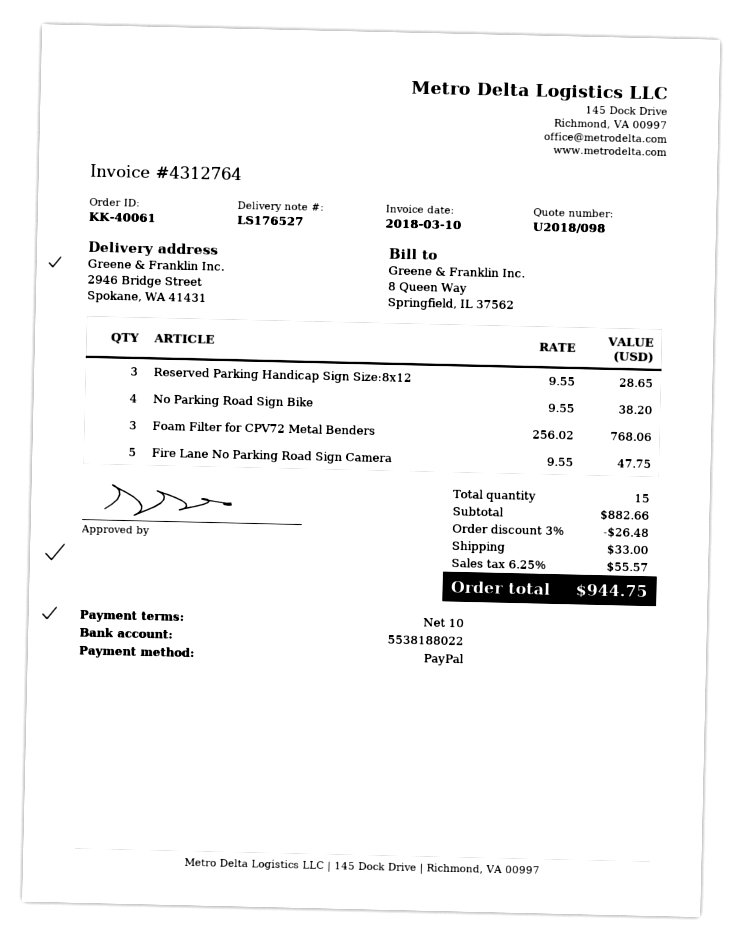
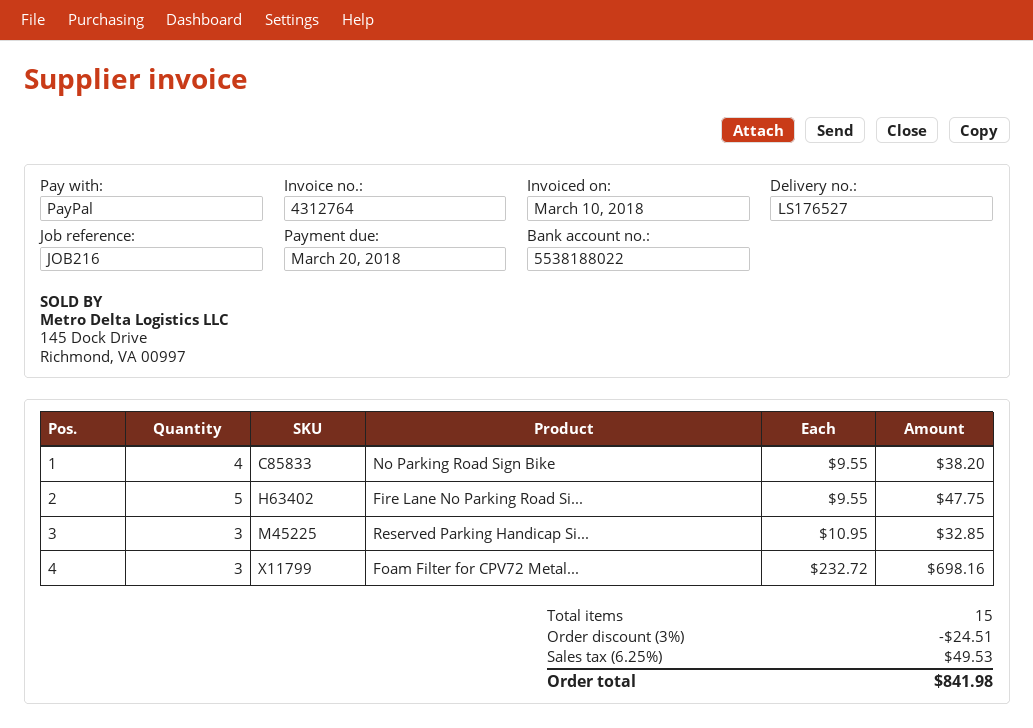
Reserved Parking Handicap Sign Size:8x12: 3 x 9.55 = 28.65 -> 3 x 10.95 = 32.85
Foam Filter for CPV72 Metal Benders: 3 x 256.02 = 768.06 -> 3 x 232.72 = 698.16
discount: 3% = 26.48 -> 3% = 24.51
shipping: 33.00 -> none
tax: 6.25% = 55.57 -> 6.25% = 49.53
total: 944.75 -> 841.98

